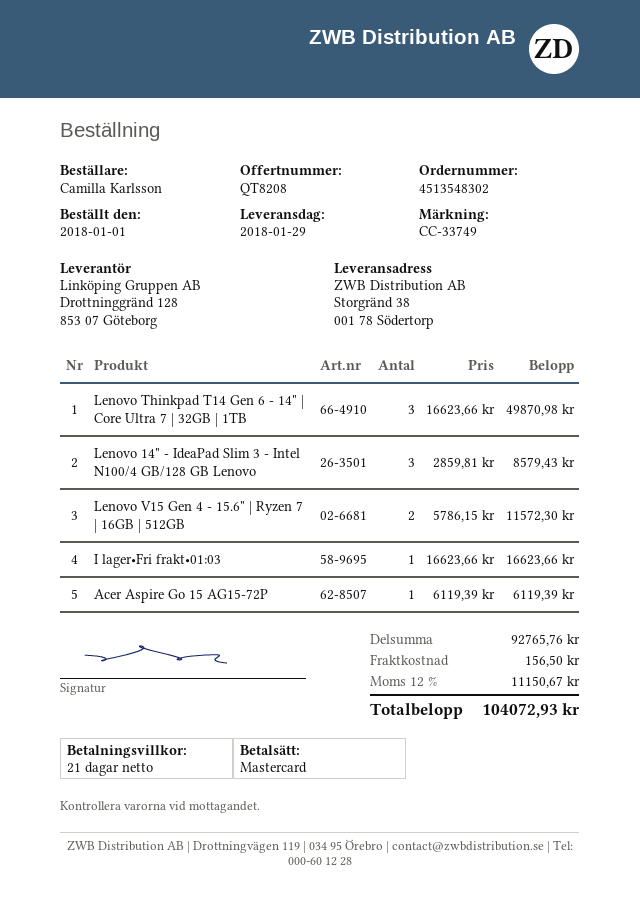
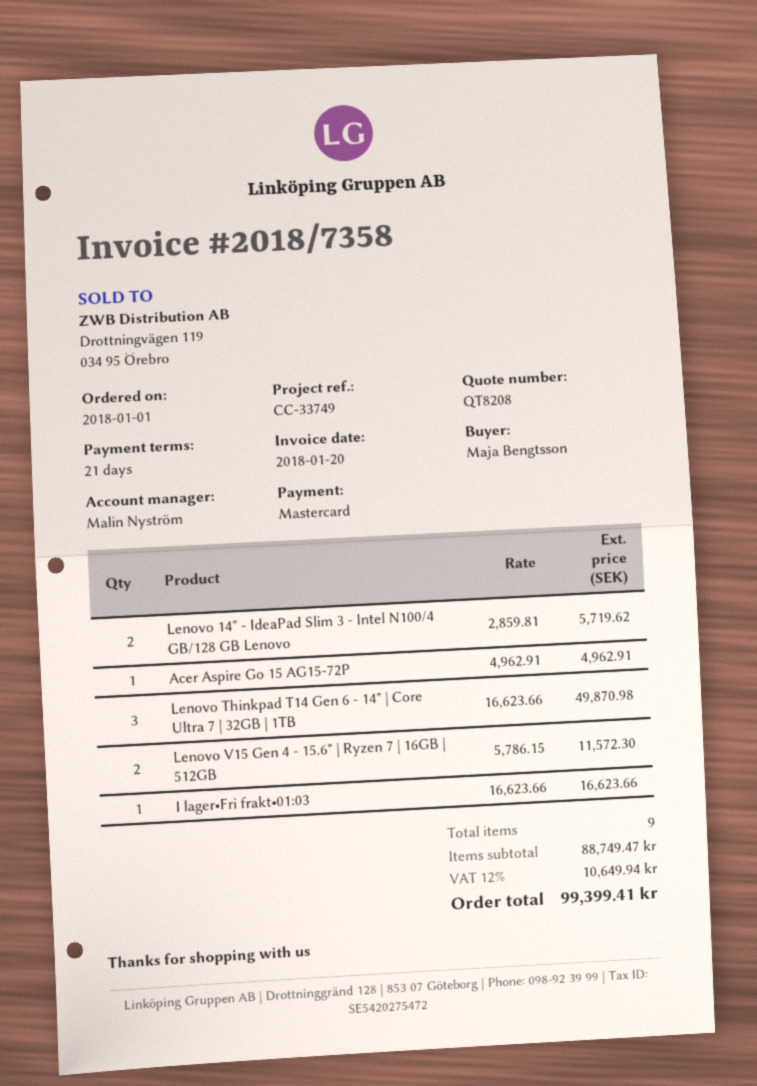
ordered by: Camilla Karlsson -> Maja Bengtsson
Lenovo 14" - IdeaPad Slim 3 - Intel N100/4 GB/128 GB Lenovo: 3 x 2859.81 = 8579.43 -> 2 x 2859.81 = 5719.62
Acer Aspire Go 15 AG15-72P: 1 x 6119.39 = 6119.39 -> 1 x 4962.91 = 4962.91
subtotal: 92765.76 -> 88749.47
shipping: 156.50 -> none
tax: 12% = 11150.67 -> 12% = 10649.94
total: 104072.93 -> 99399.41

